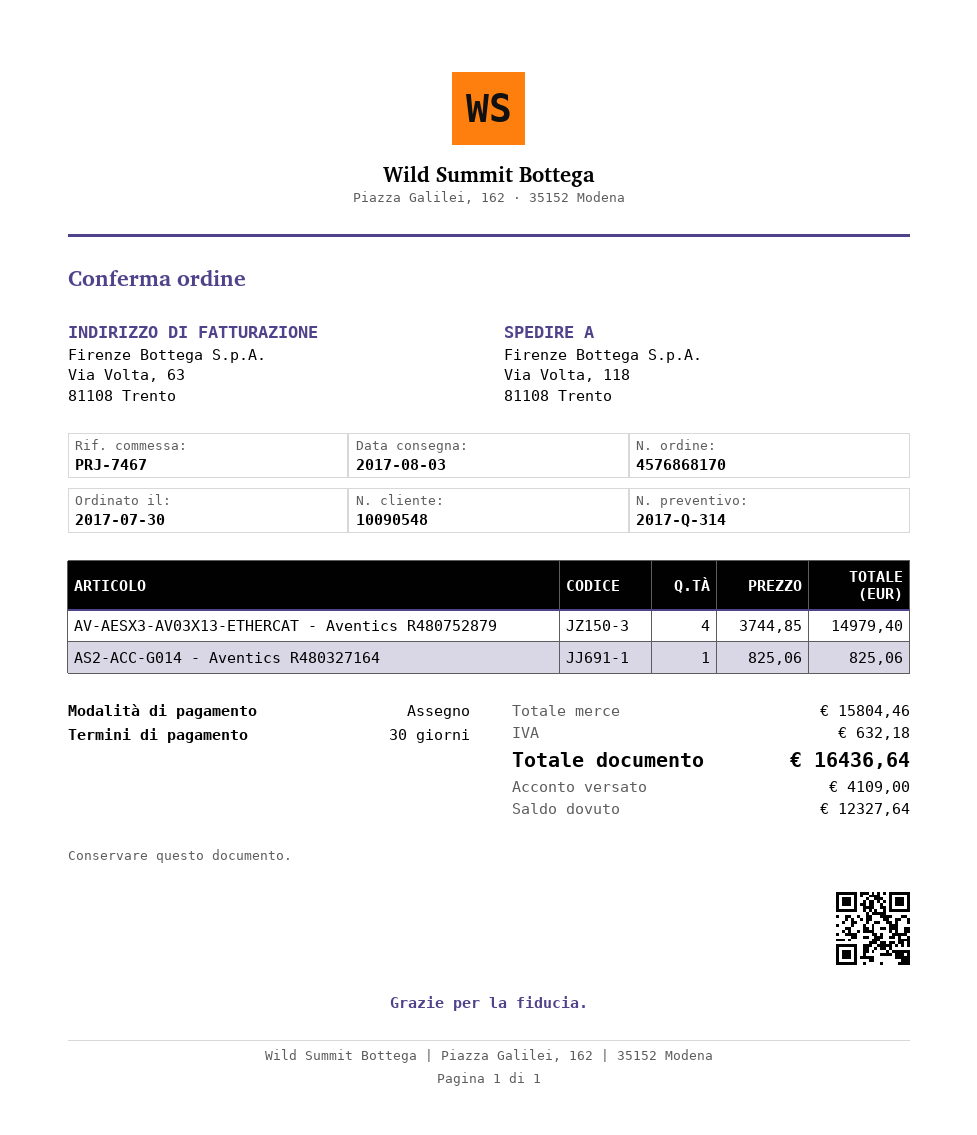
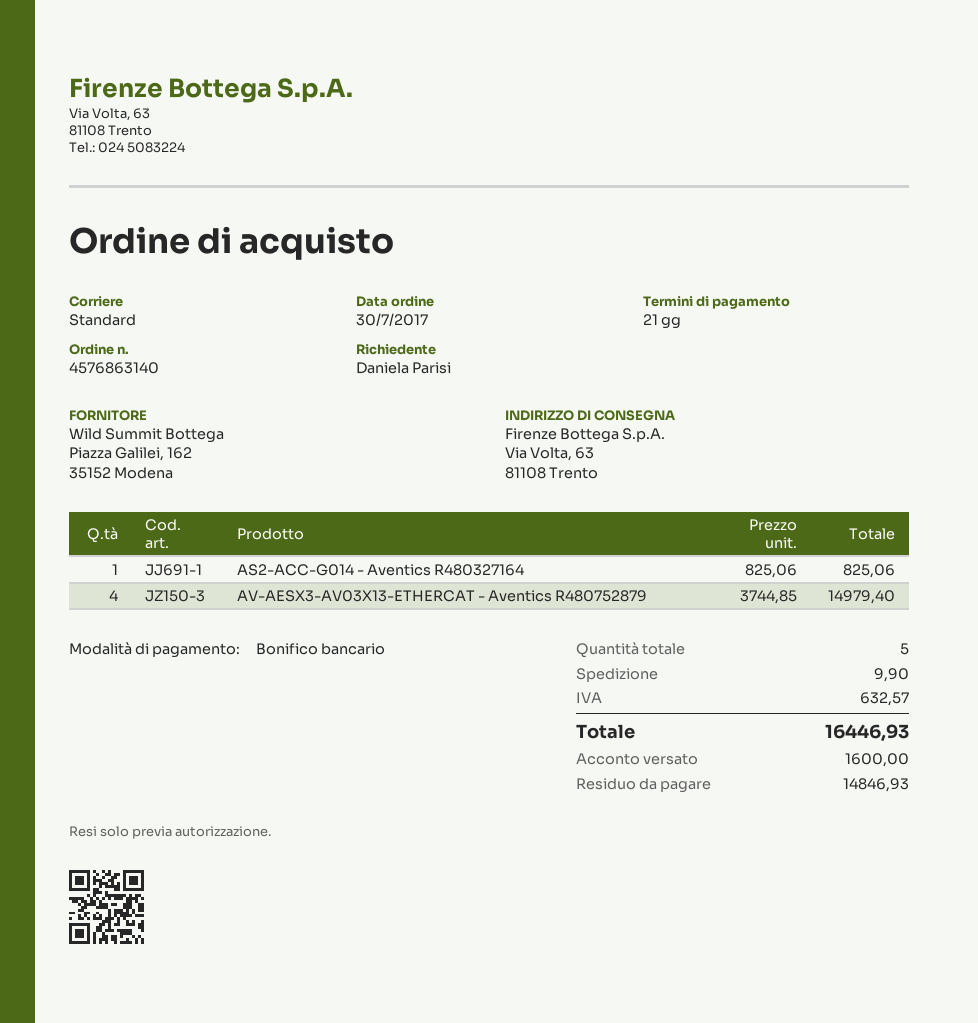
order number: 4576868170 -> 4576863140
payment terms: 30 days -> 21 days
payment method: cheque -> bank transfer
ship to: Via Volta, 118, 81108 Trento -> Via Volta, 63, 81108 Trento
shipping: none -> 9.90
tax: 632.18 -> 632.57
total: 16436.64 -> 16446.93
deposit: 4109.00 -> 1600.00
balance: 12327.64 -> 14846.93

